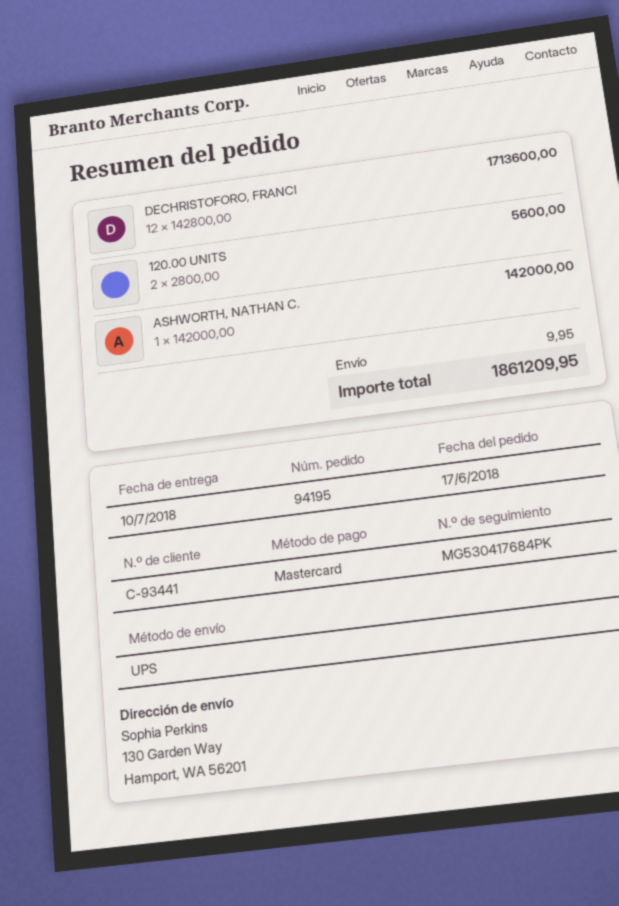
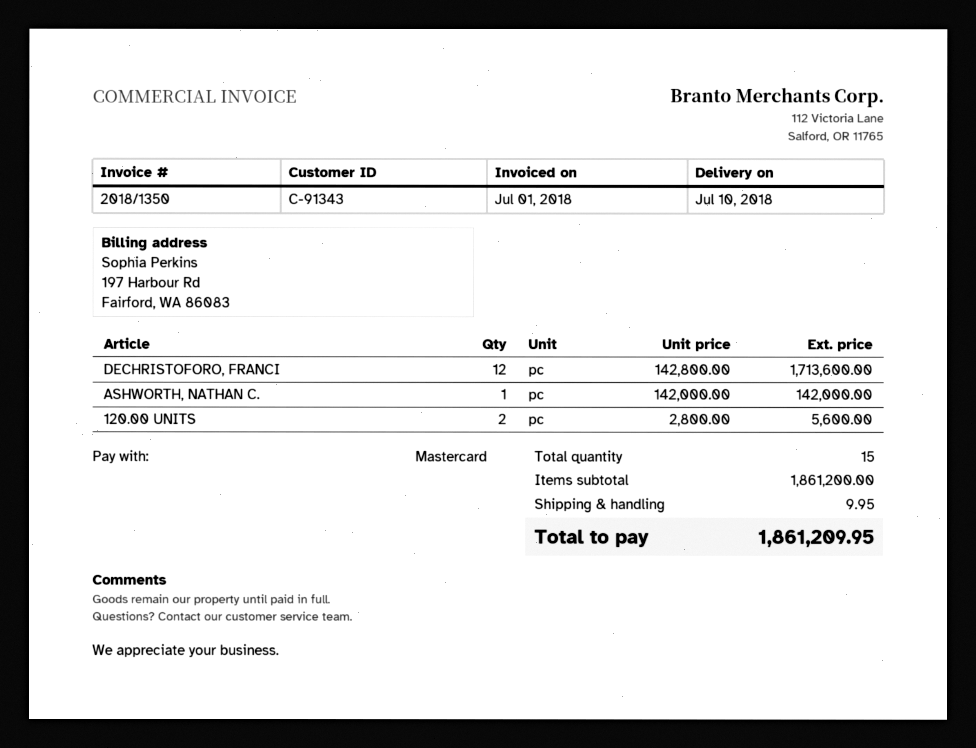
customer number: C-93441 -> C-91343

